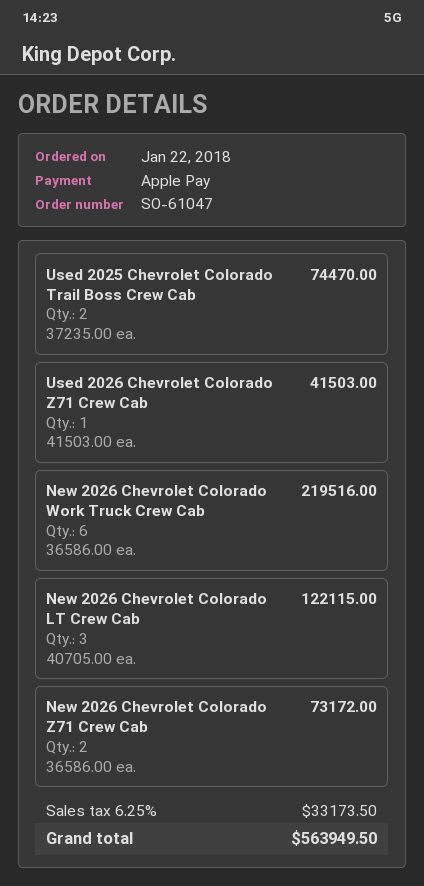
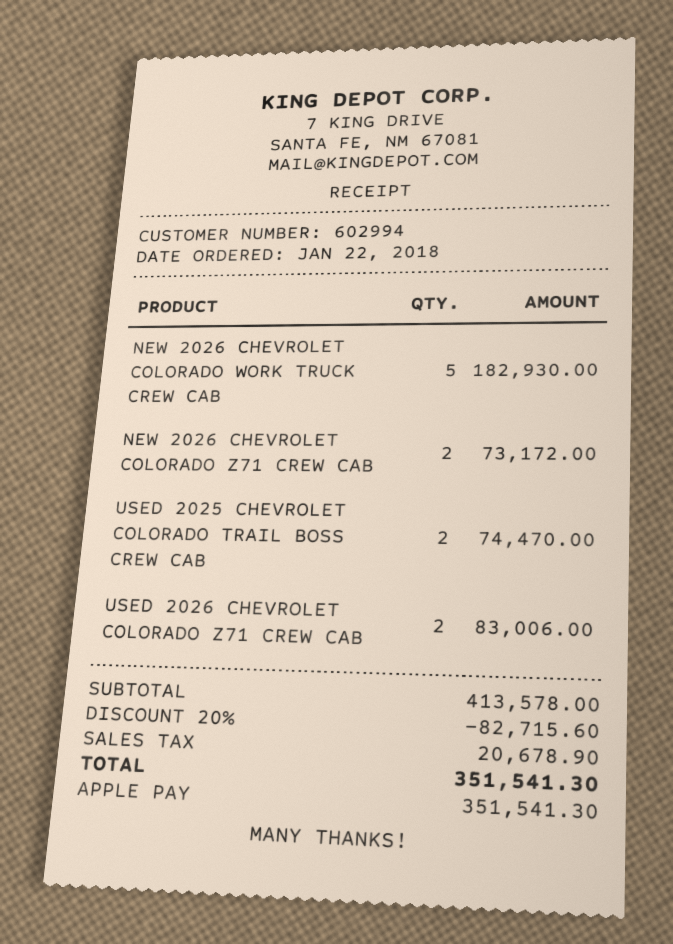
Used 2026 Chevrolet Colorado Z71 Crew Cab: 1 for 41503.00 -> 2 for 83006.00
New 2026 Chevrolet Colorado Work Truck Crew Cab: 6 for 219516.00 -> 5 for 182930.00
New 2026 Chevrolet Colorado LT Crew Cab: 3 for 122115.00 -> none
discount: none -> 20% = 82715.60
tax: 33173.50 -> 20678.90
total: 563949.50 -> 351541.30

